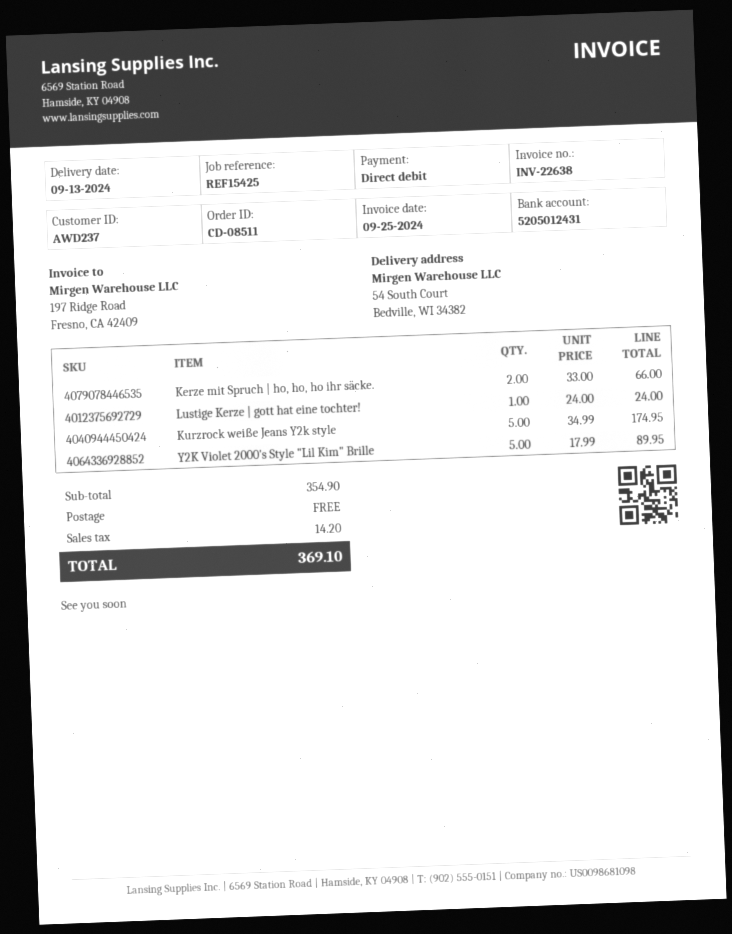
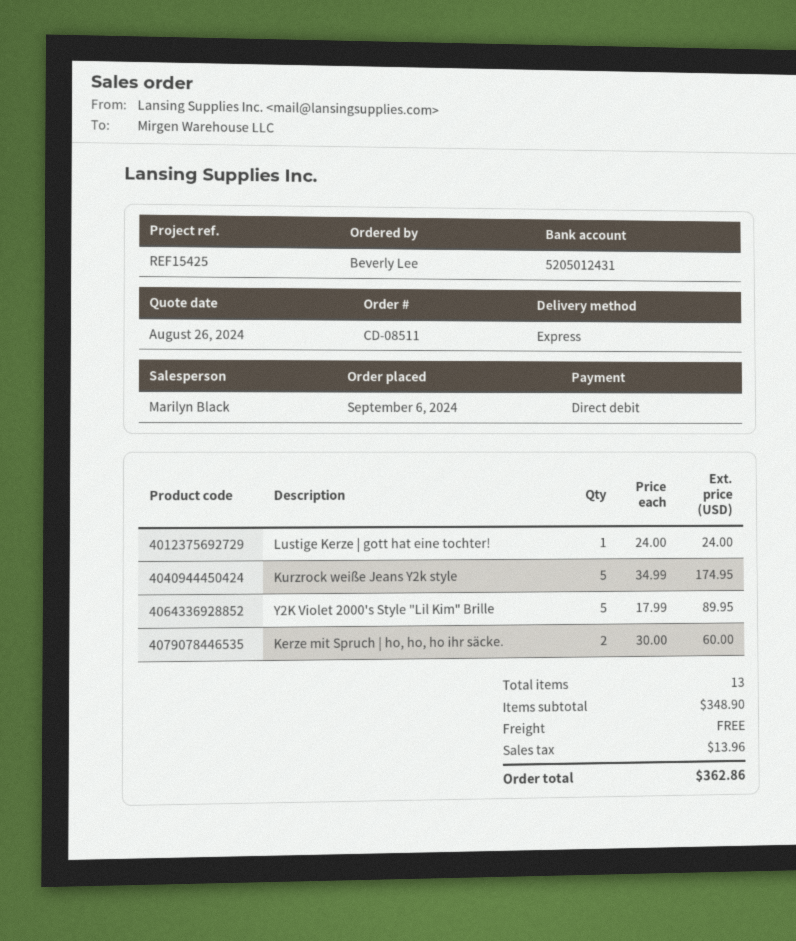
Kerze mit Spruch | ho, ho, ho ihr säcke.: 2 x 33.00 = 66.00 -> 2 x 30.00 = 60.00
subtotal: 354.90 -> 348.90
tax: 14.20 -> 13.96
total: 369.10 -> 362.86

